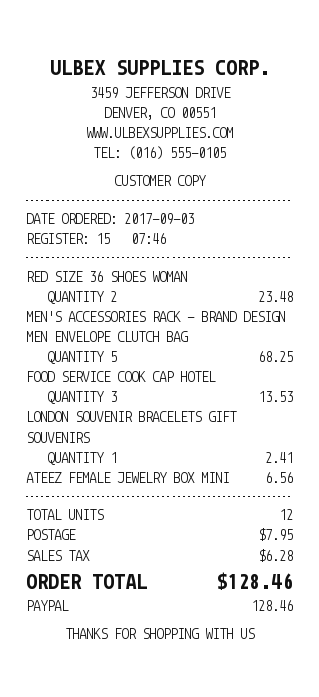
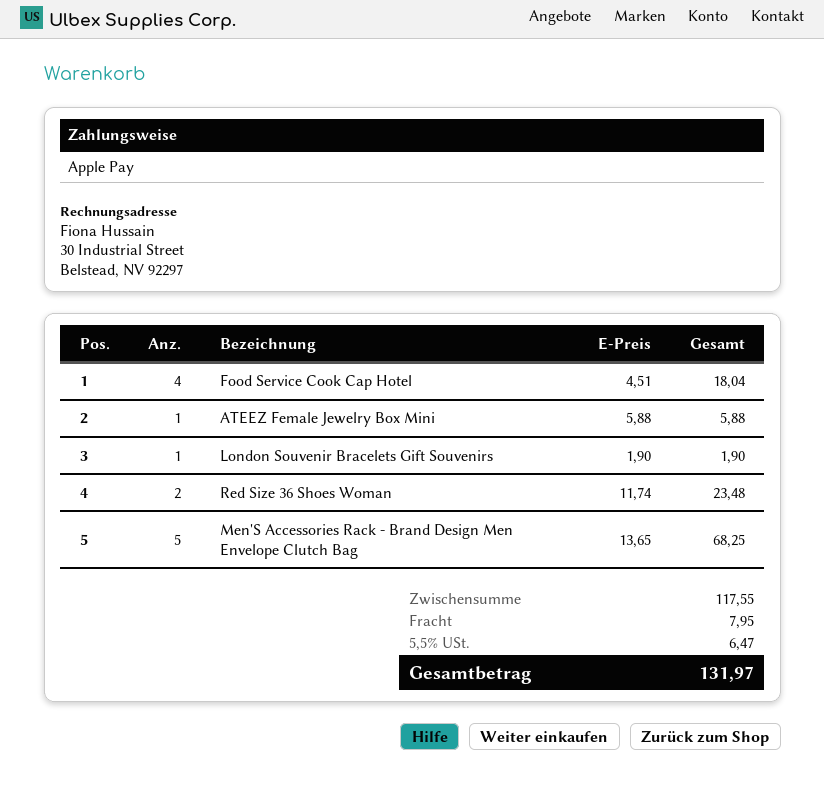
payment method: PayPal -> Apple Pay
FOOD SERVICE COOK CAP HOTEL: 3 for 13.53 -> 4 for 18.04
LONDON SOUVENIR BRACELETS GIFT SOUVENIRS: 1 for 2.41 -> 1 for 1.90
ATEEZ FEMALE JEWELRY BOX MINI: 1 for 6.56 -> 1 for 5.88
tax: 6.28 -> 6.47
total: 128.46 -> 131.97

